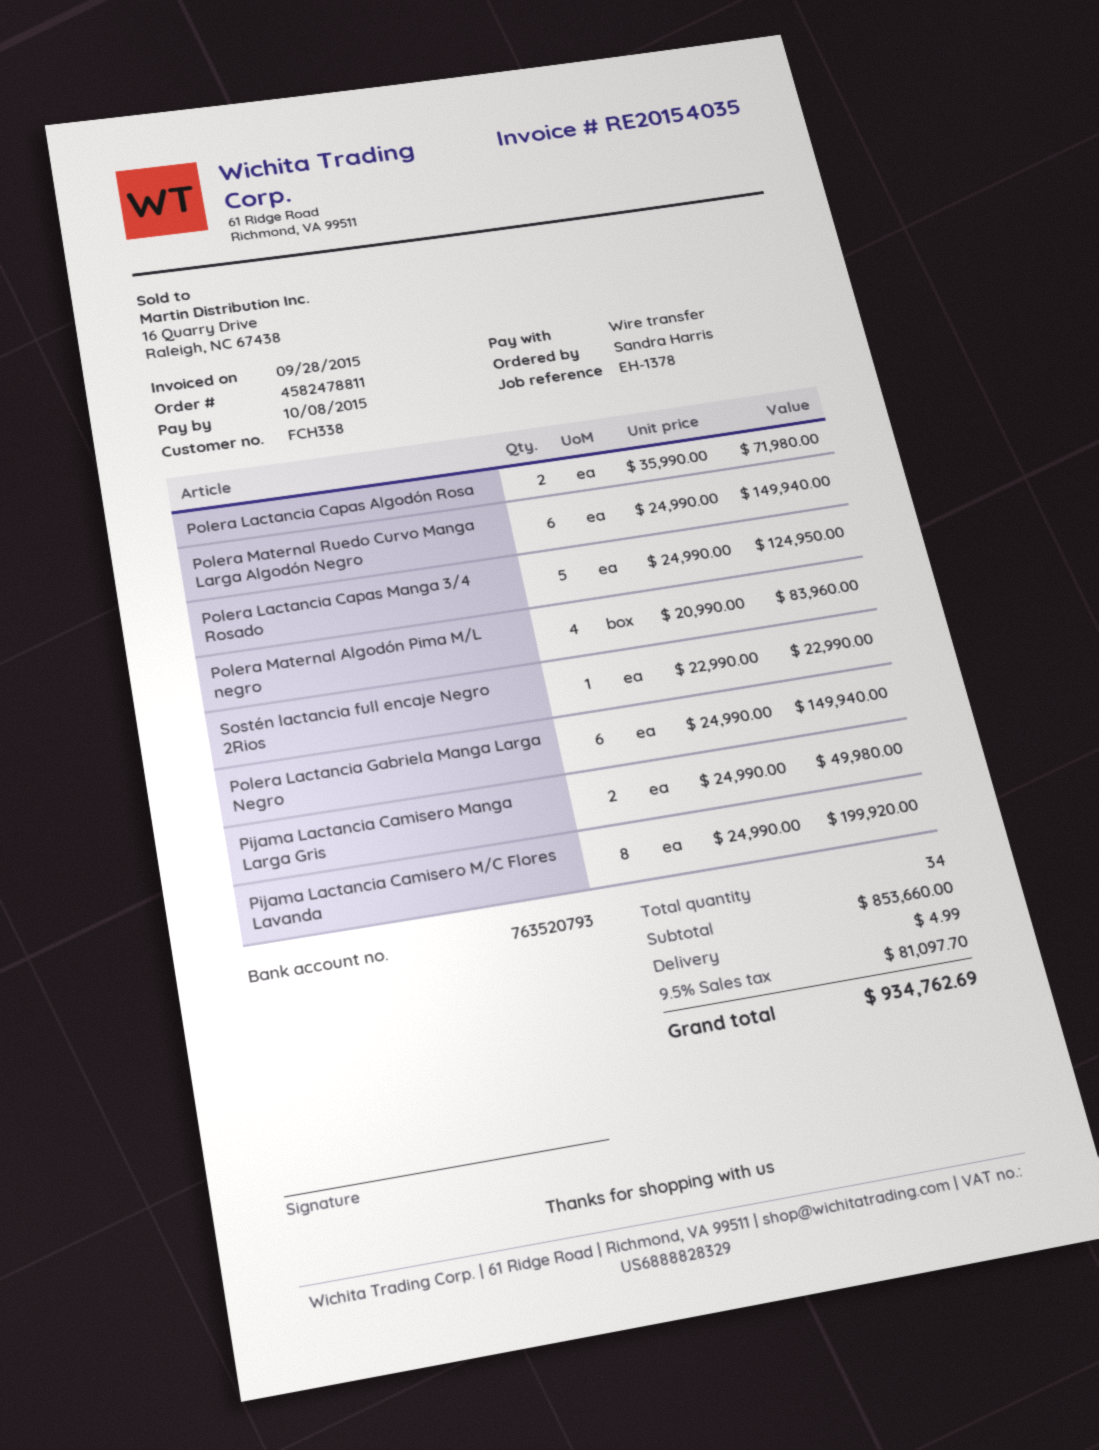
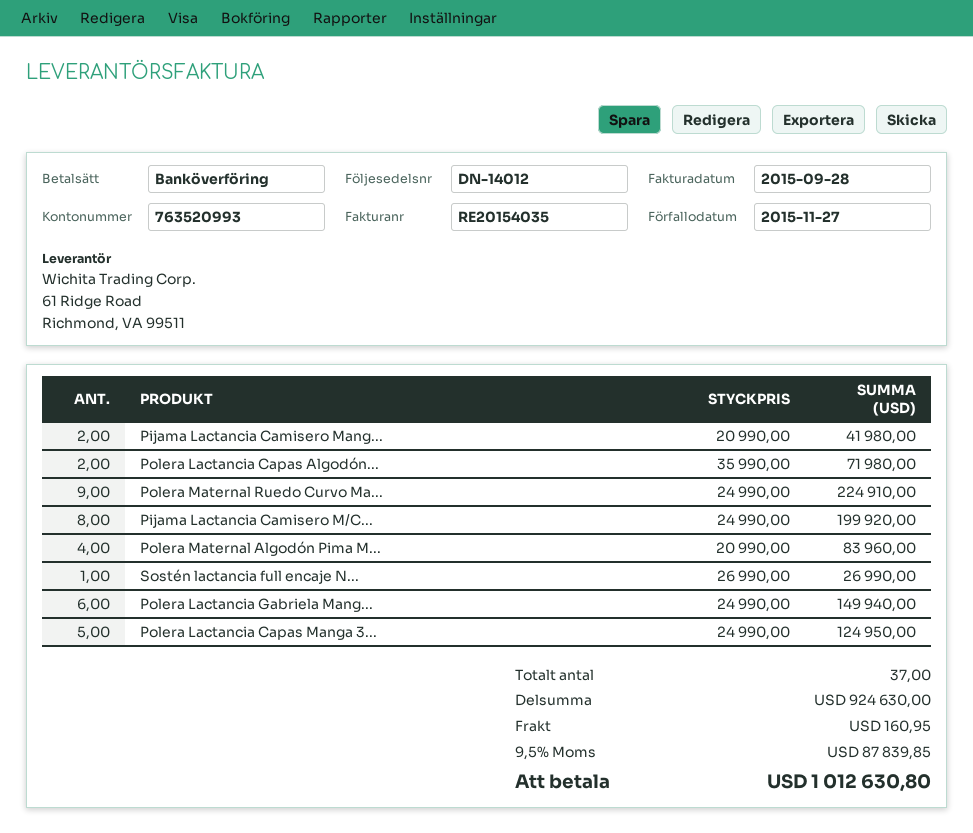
due date: 2015-10-08 -> 2015-11-27
bank account: 763520793 -> 763520993
Polera Maternal Ruedo Curvo Manga Larga Algodón Negro: 6 x 24990.00 = 149940.00 -> 9 x 24990.00 = 224910.00
Sostén lactancia full encaje Negro 2Rios: 1 x 22990.00 = 22990.00 -> 1 x 26990.00 = 26990.00
Pijama Lactancia Camisero Manga Larga Gris: 2 x 24990.00 = 49980.00 -> 2 x 20990.00 = 41980.00
total quantity: 34 -> 37
subtotal: 853660.00 -> 924630.00
shipping: 4.99 -> 160.95
tax: 9.5% = 81097.70 -> 9.5% = 87839.85
total: 934762.69 -> 1012630.80

